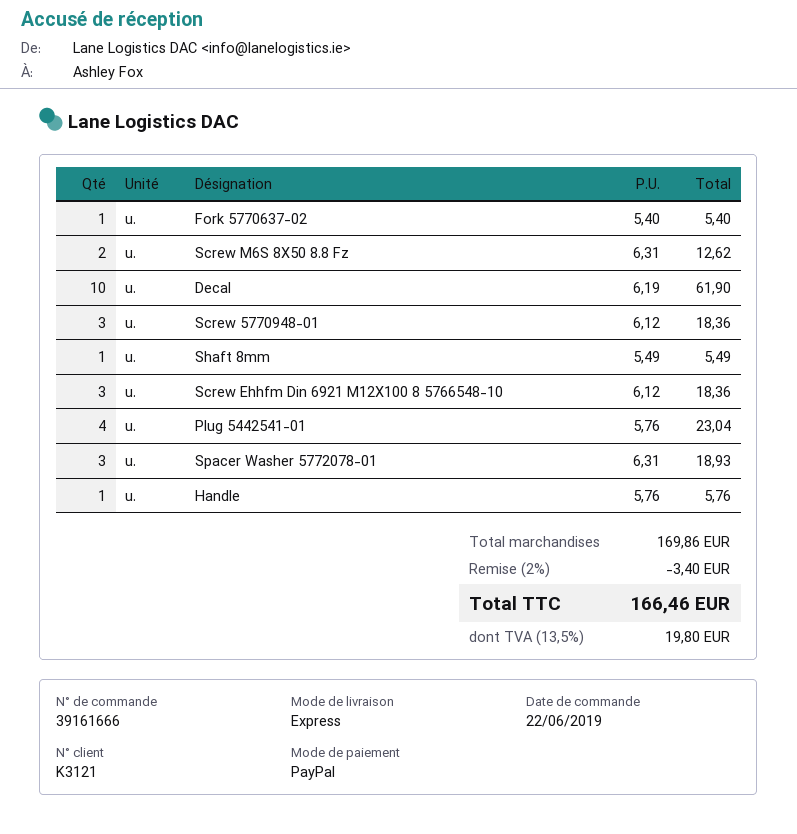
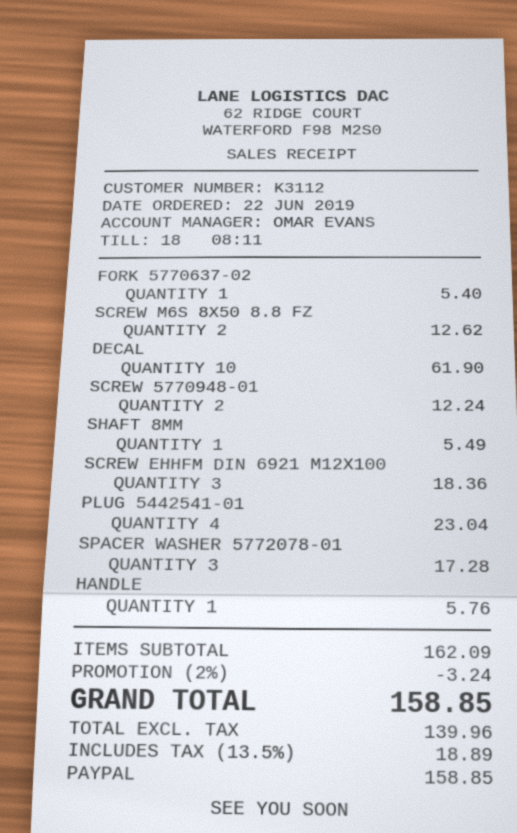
customer number: K3121 -> K3112
Screw 5770948-01: 3 for 18.36 -> 2 for 12.24
Spacer Washer 5772078-01: 3 for 18.93 -> 3 for 17.28
subtotal: 169.86 -> 162.09
discount: 2% = 3.40 -> 2% = 3.24
tax: 13.5% = 19.80 -> 13.5% = 18.89
total: 166.46 -> 158.85

